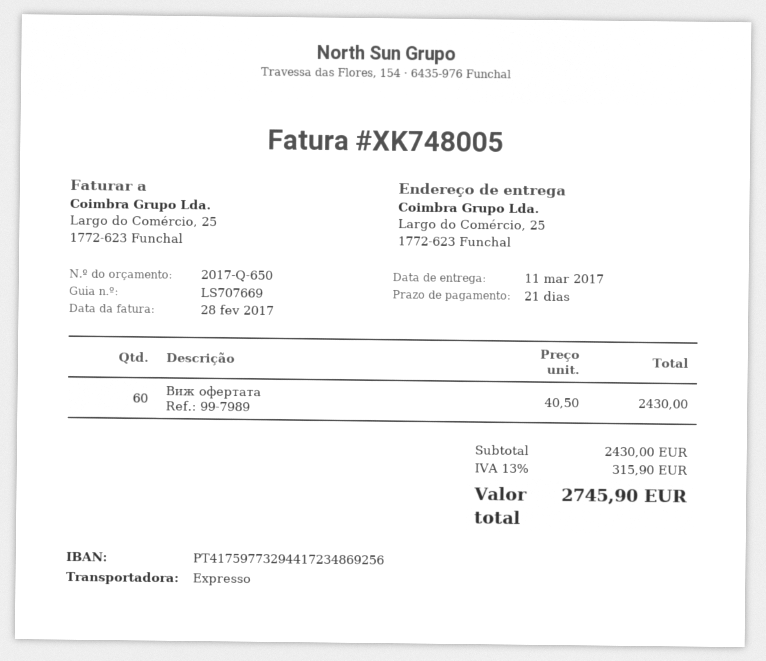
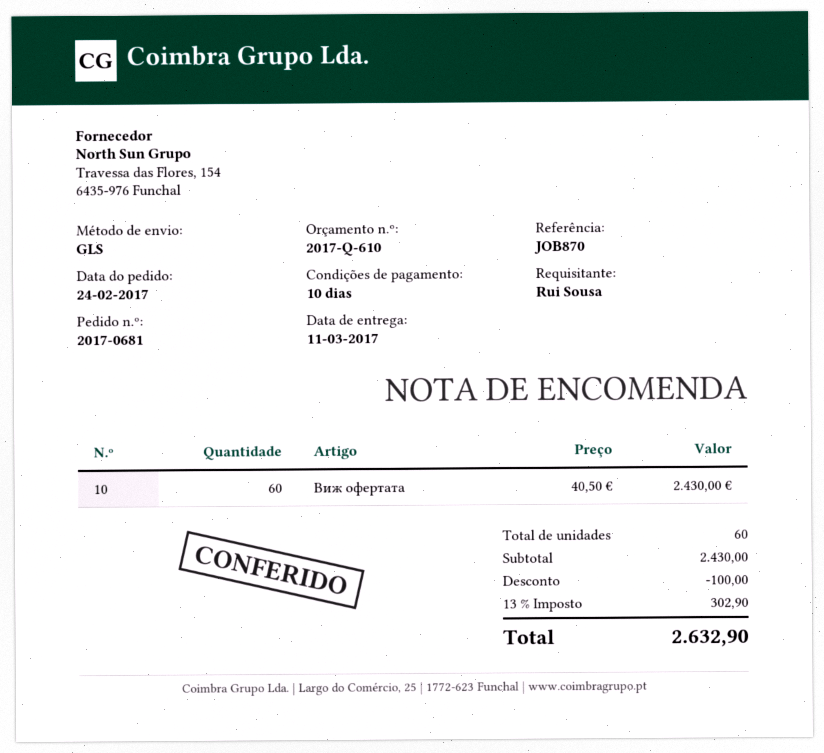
quote number: 2017-Q-650 -> 2017-Q-610
payment terms: 21 days -> 10 days
shipping method: express -> GLS
discount: none -> 100.00
tax: 13% = 315.90 -> 13% = 302.90
total: 2745.90 -> 2632.90

